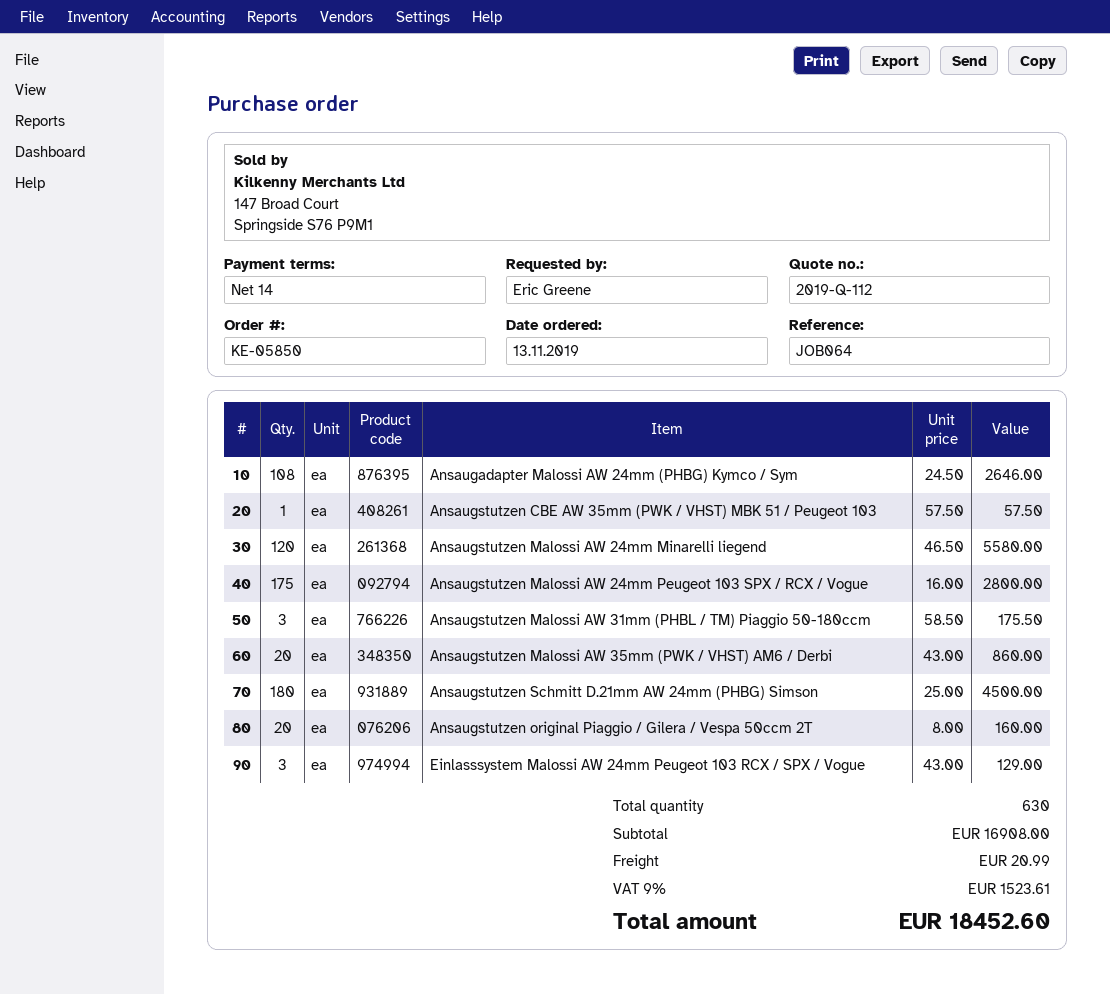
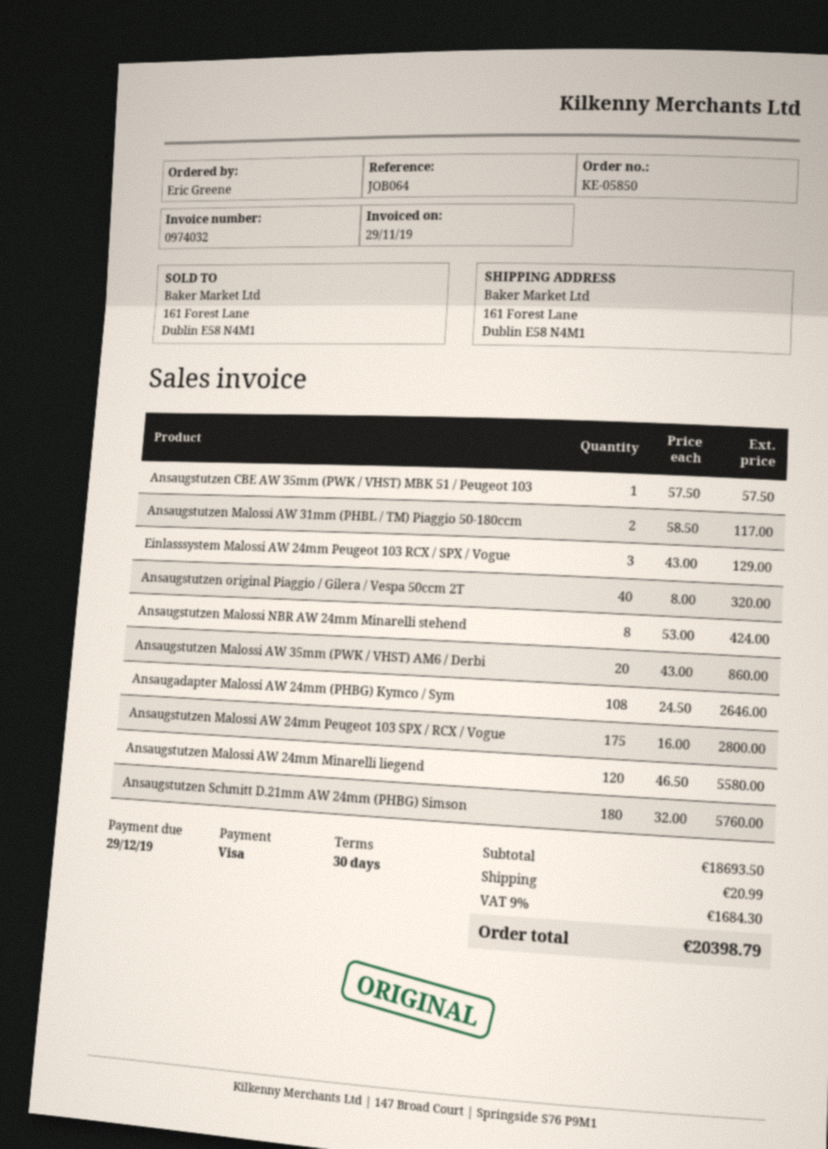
payment terms: 14 days -> 30 days
Ansaugstutzen Malossi AW 31mm (PHBL / TM) Piaggio 50-180ccm: 3 x 58.50 = 175.50 -> 2 x 58.50 = 117.00
Ansaugstutzen Schmitt D.21mm AW 24mm (PHBG) Simson: 180 x 25.00 = 4500.00 -> 180 x 32.00 = 5760.00
Ansaugstutzen original Piaggio / Gilera / Vespa 50ccm 2T: 20 x 8.00 = 160.00 -> 40 x 8.00 = 320.00
Ansaugstutzen Malossi NBR AW 24mm Minarelli stehend: none -> 8 x 53.00 = 424.00
subtotal: 16908.00 -> 18693.50
tax: 9% = 1523.61 -> 9% = 1684.30
total: 18452.60 -> 20398.79

